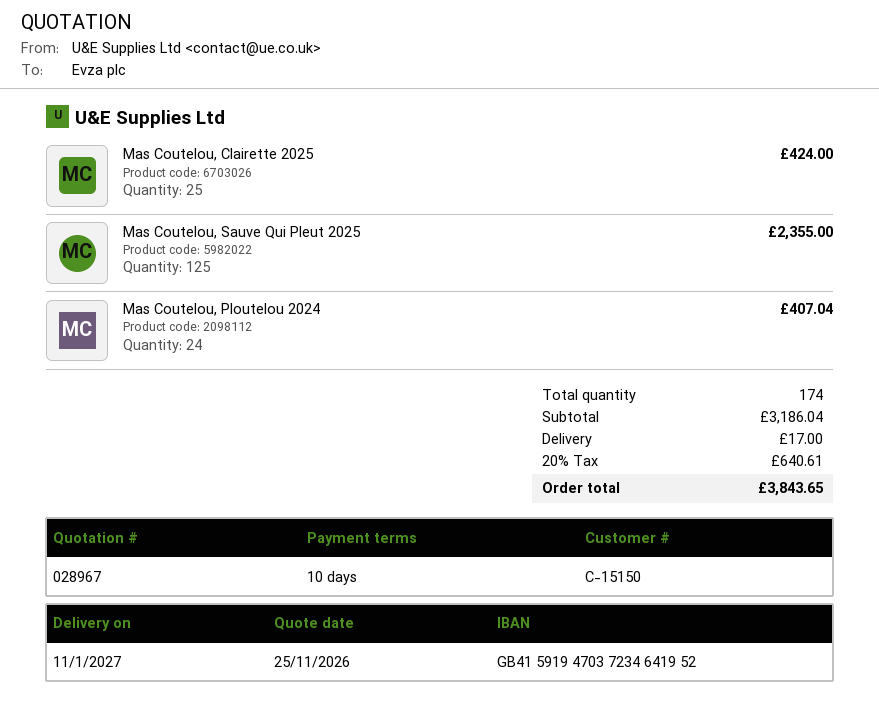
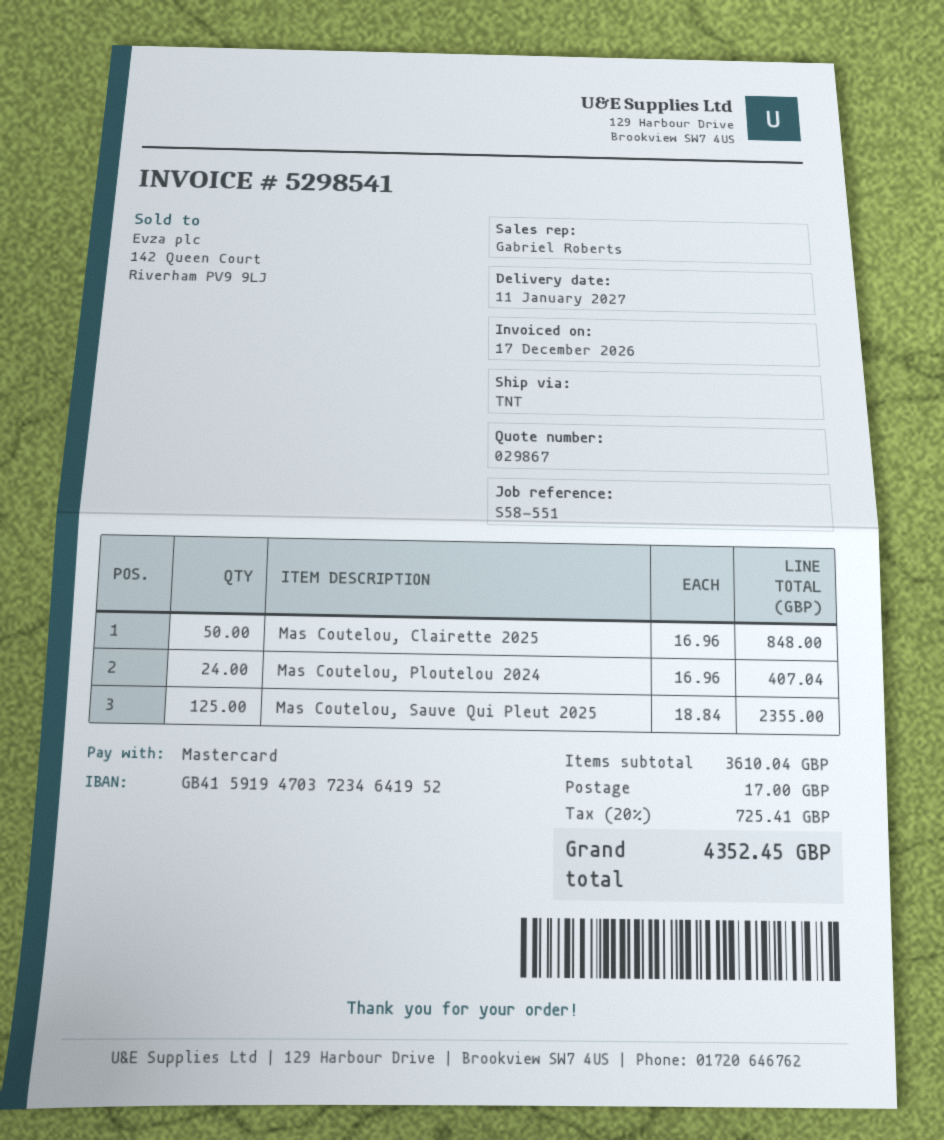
quote number: 028967 -> 029867
Mas Coutelou, Clairette 2025: 25 for 424.00 -> 50 for 848.00
subtotal: 3186.04 -> 3610.04
tax: 20% = 640.61 -> 20% = 725.41
total: 3843.65 -> 4352.45

